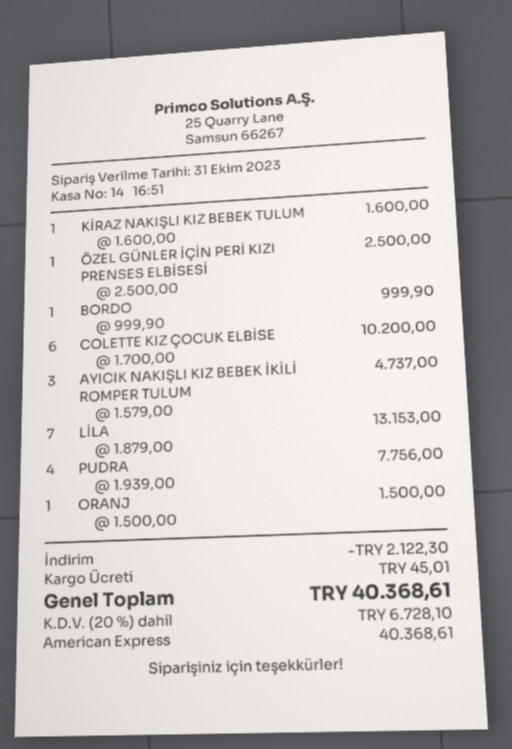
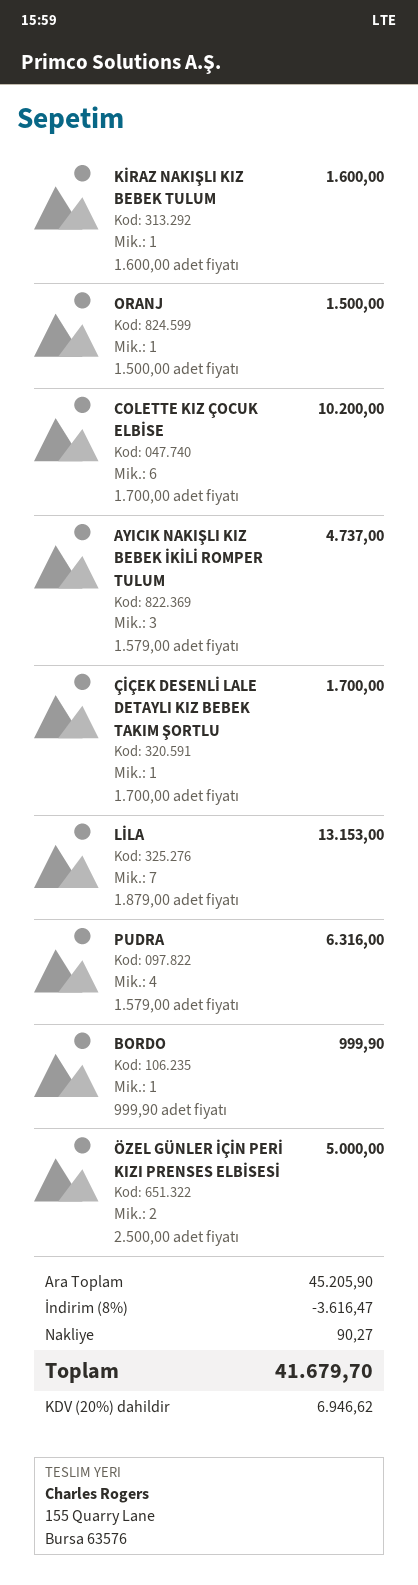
ÖZEL GÜNLER İÇİN PERİ KIZI PRENSES ELBİSESİ: 1 x 2500.00 = 2500.00 -> 2 x 2500.00 = 5000.00
PUDRA: 4 x 1939.00 = 7756.00 -> 4 x 1579.00 = 6316.00
ÇİÇEK DESENLİ LALE DETAYLI KIZ BEBEK TAKIM ŞORTLU: none -> 1 x 1700.00 = 1700.00
discount: 2122.30 -> 3616.47
shipping: 45.01 -> 90.27
tax: 20% = 6728.10 -> 20% = 6946.62
total: 40368.61 -> 41679.70

